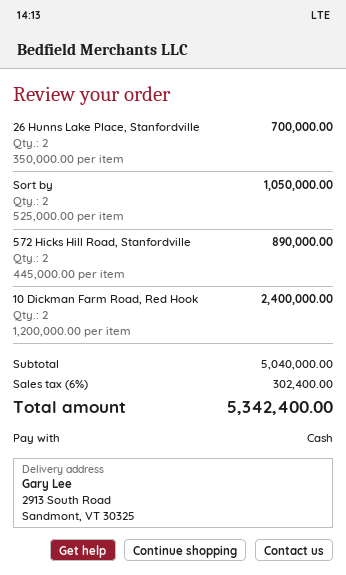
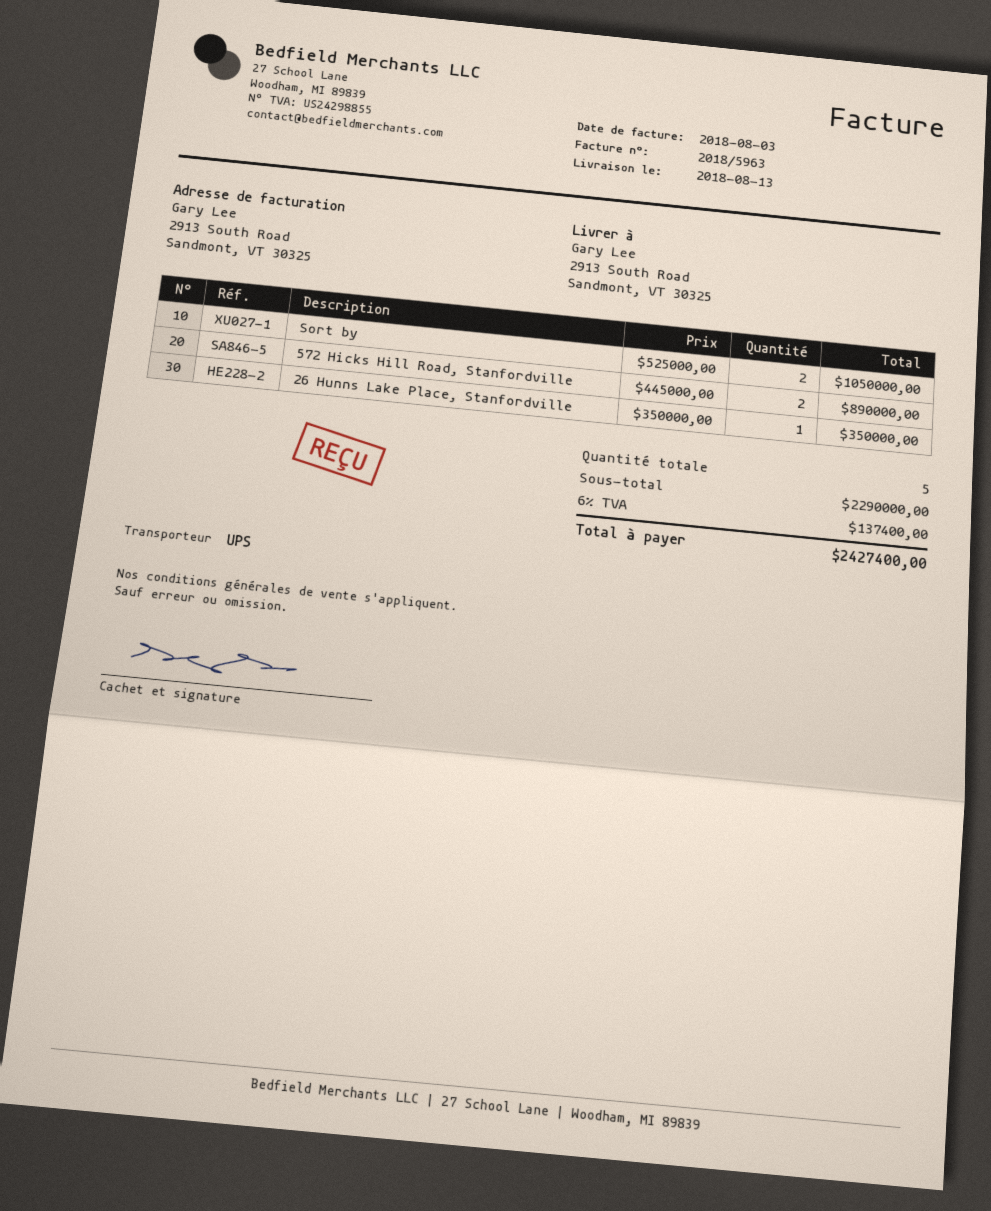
26 Hunns Lake Place, Stanfordville: 2 x 350000.00 = 700000.00 -> 1 x 350000.00 = 350000.00
10 Dickman Farm Road, Red Hook: 2 x 1200000.00 = 2400000.00 -> none
subtotal: 5040000.00 -> 2290000.00
tax: 6% = 302400.00 -> 6% = 137400.00
total: 5342400.00 -> 2427400.00

